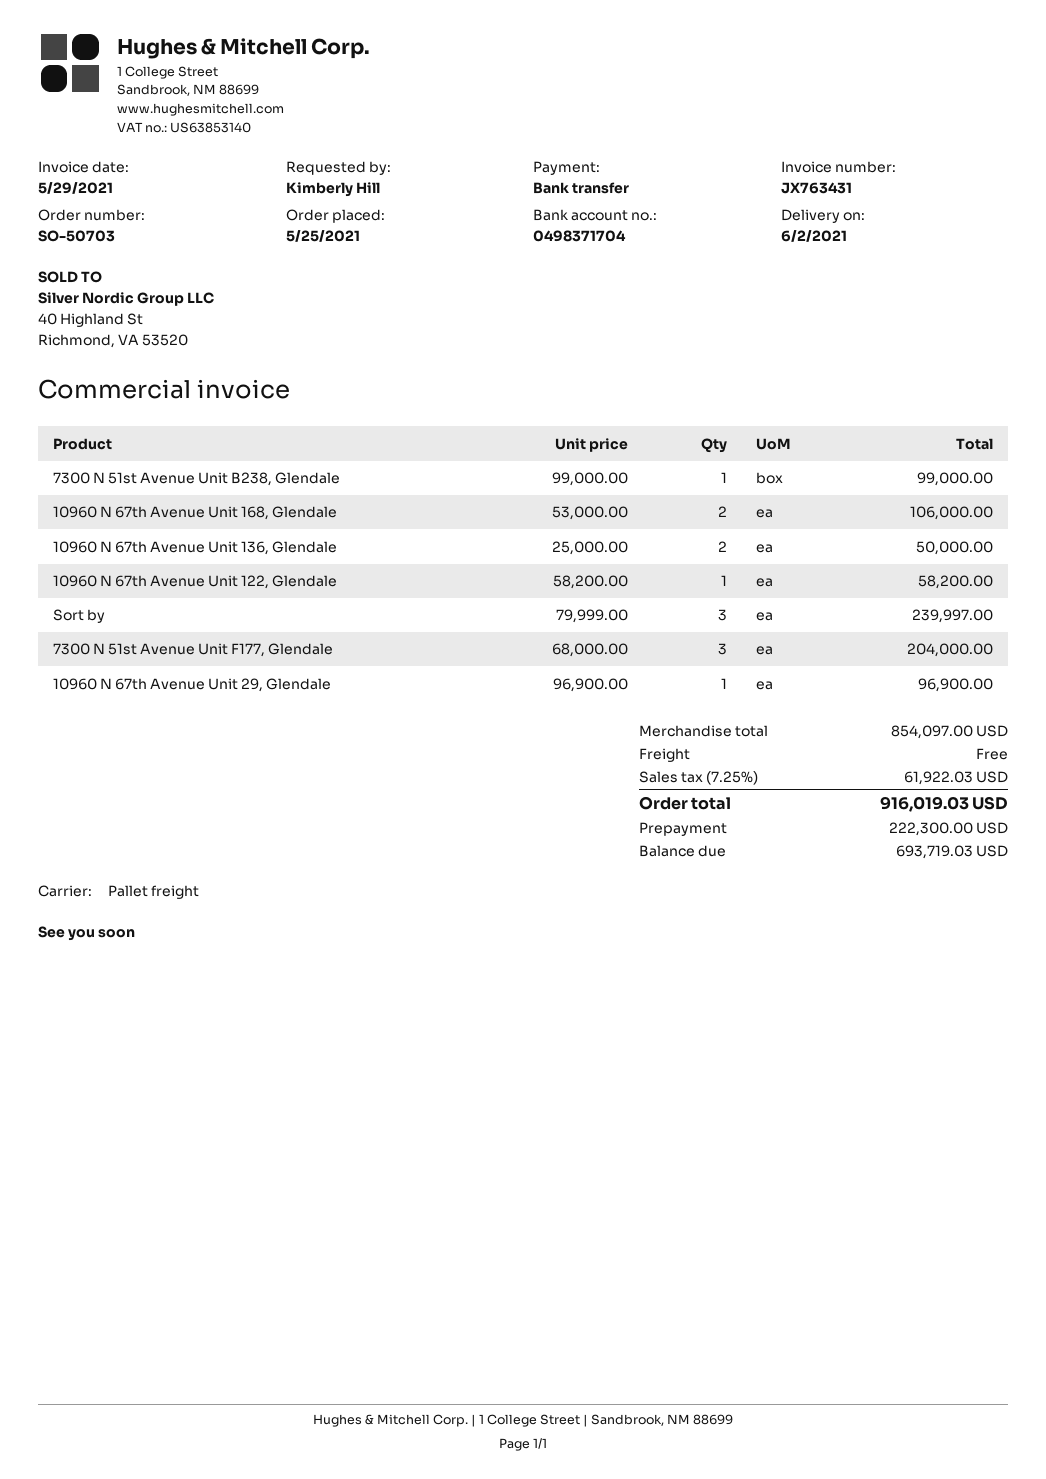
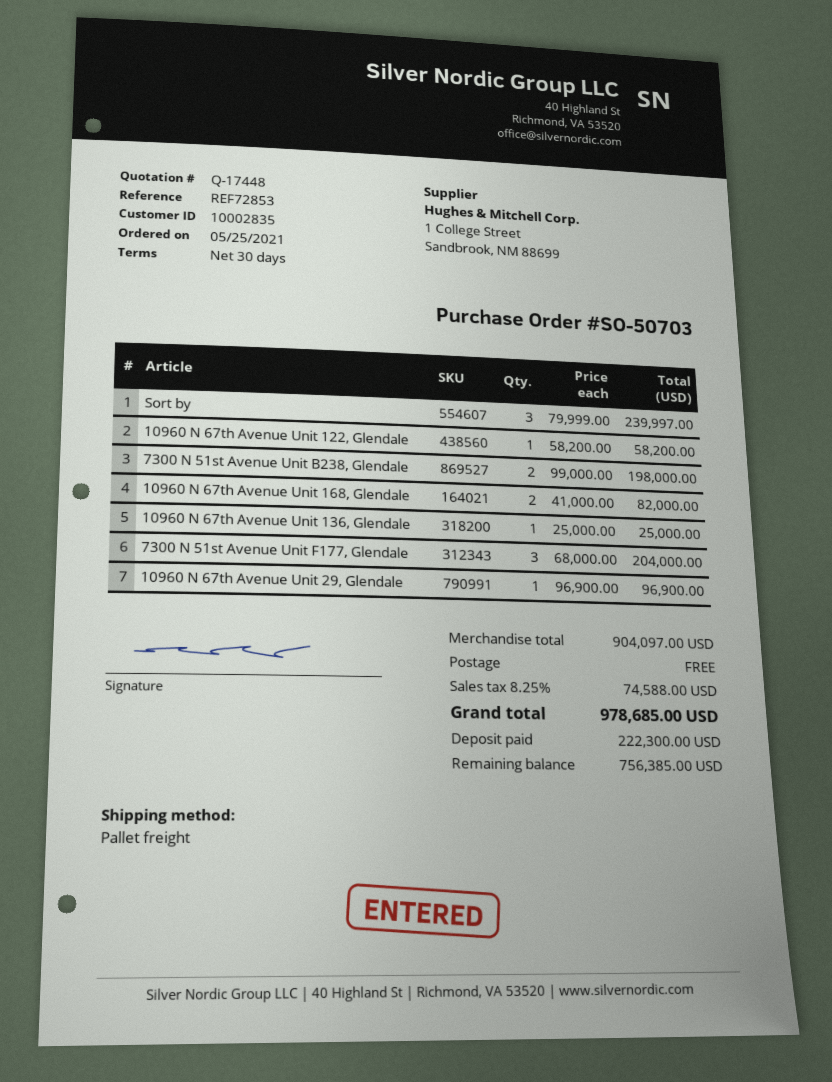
7300 N 51st Avenue Unit B238, Glendale: 1 x 99000.00 = 99000.00 -> 2 x 99000.00 = 198000.00
10960 N 67th Avenue Unit 168, Glendale: 2 x 53000.00 = 106000.00 -> 2 x 41000.00 = 82000.00
10960 N 67th Avenue Unit 136, Glendale: 2 x 25000.00 = 50000.00 -> 1 x 25000.00 = 25000.00
subtotal: 854097.00 -> 904097.00
tax: 7.25% = 61922.03 -> 8.25% = 74588.00
total: 916019.03 -> 978685.00
balance: 693719.03 -> 756385.00

